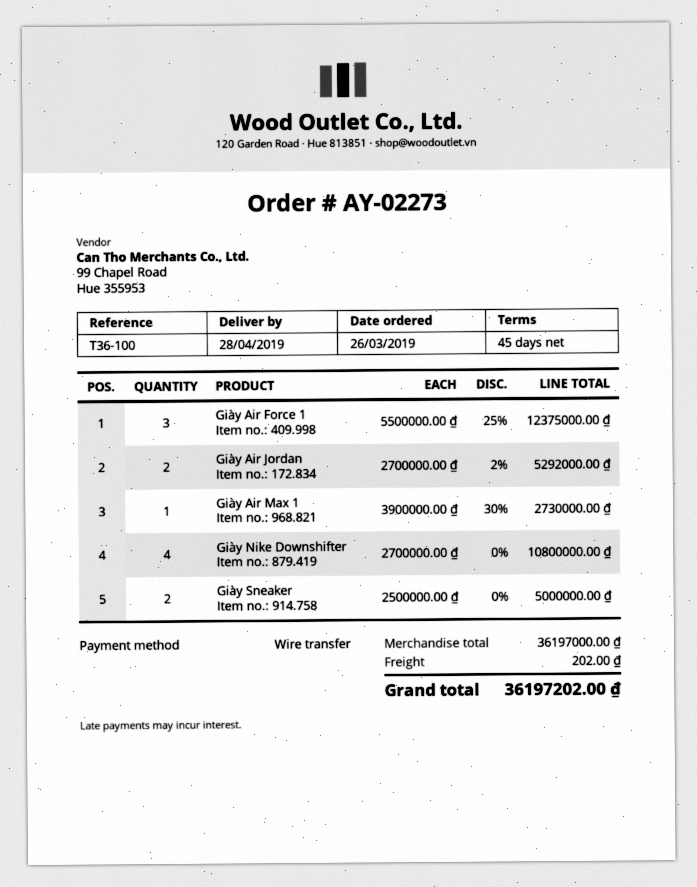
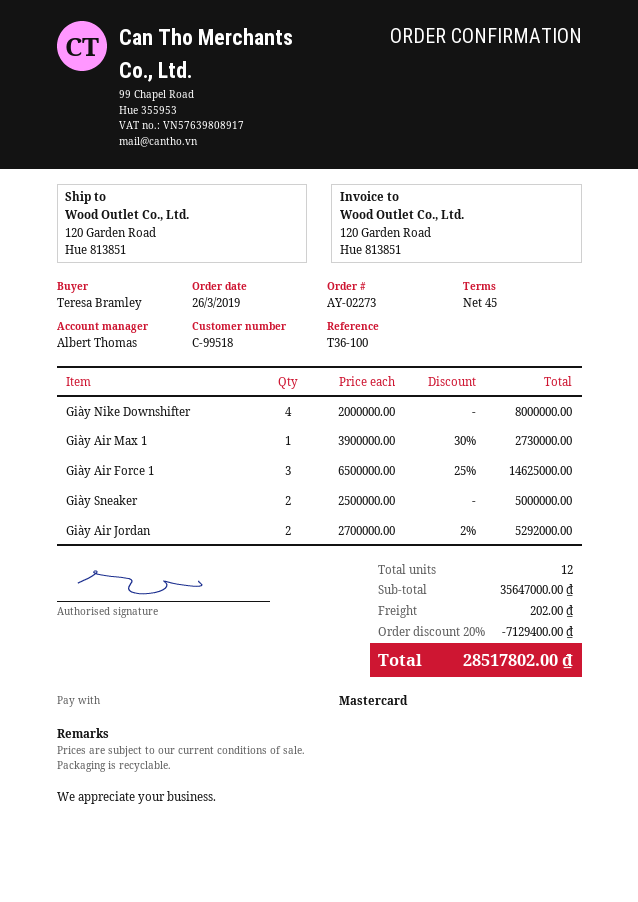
payment method: bank transfer -> Mastercard
Giày Air Force 1: 3 x 5500000.00 - 25% = 12375000.00 -> 3 x 6500000.00 - 25% = 14625000.00
Giày Nike Downshifter: 4 x 2700000.00 = 10800000.00 -> 4 x 2000000.00 = 8000000.00
subtotal: 36197000.00 -> 35647000.00
discount: none -> 20% = 7129400.00
total: 36197202.00 -> 28517802.00

